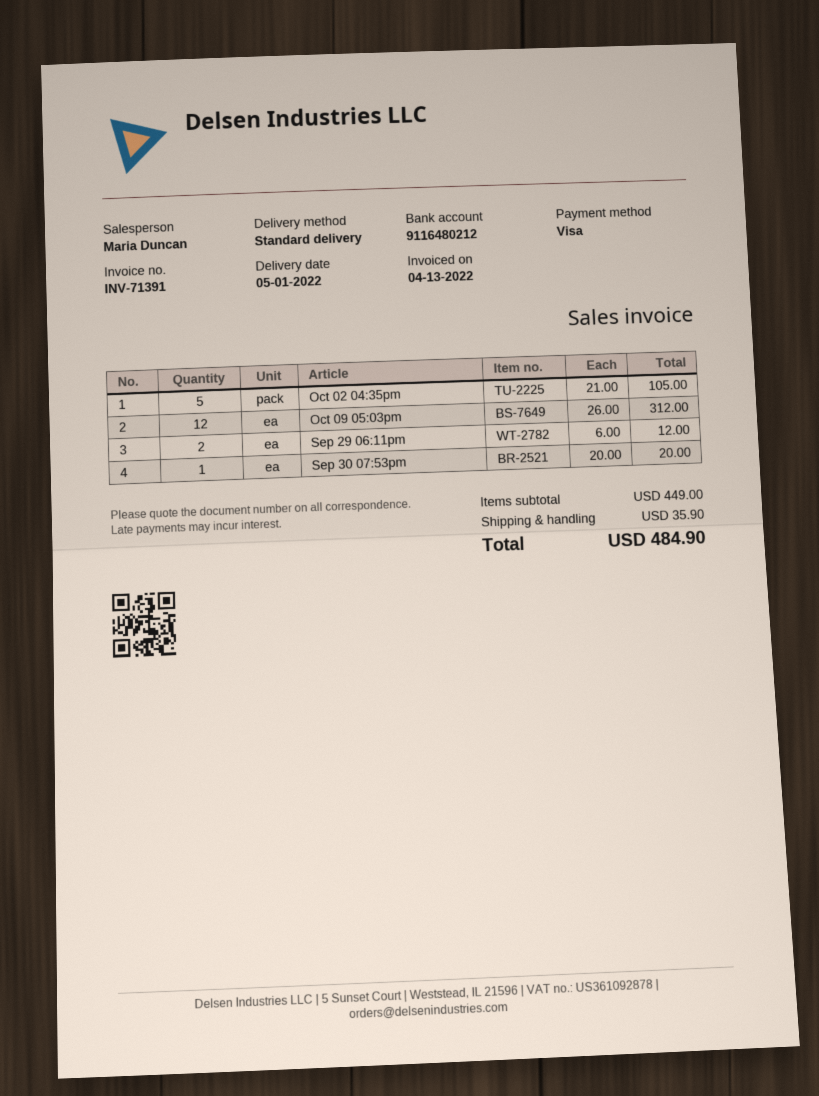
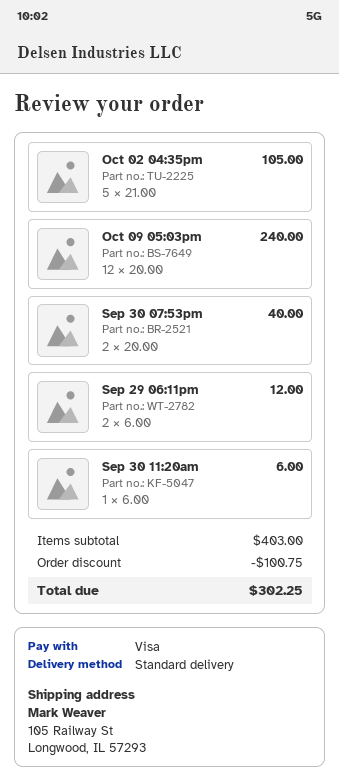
Oct 09 05:03pm: 12 x 26.00 = 312.00 -> 12 x 20.00 = 240.00
Sep 30 07:53pm: 1 x 20.00 = 20.00 -> 2 x 20.00 = 40.00
Sep 30 11:20am: none -> 1 x 6.00 = 6.00
subtotal: 449.00 -> 403.00
discount: none -> 100.75
shipping: 35.90 -> none
total: 484.90 -> 302.25

